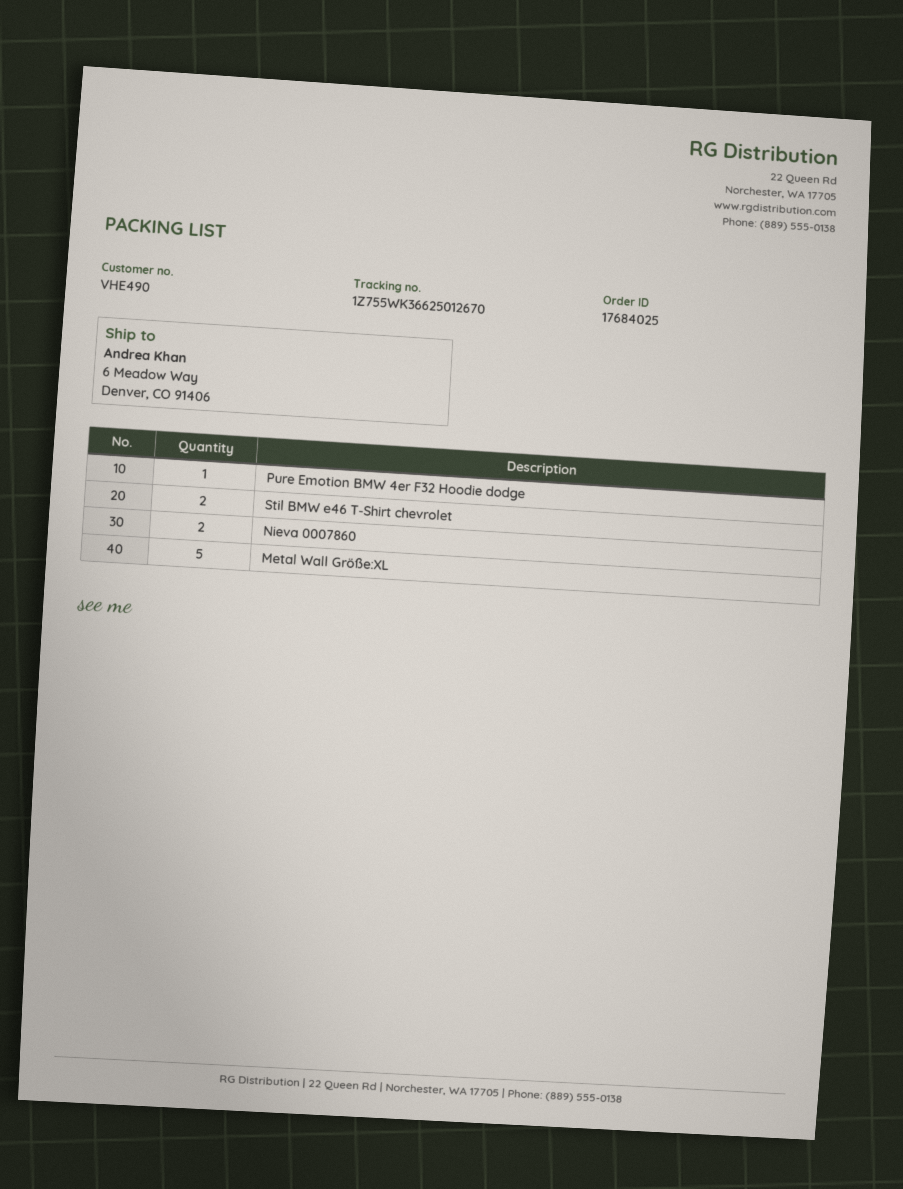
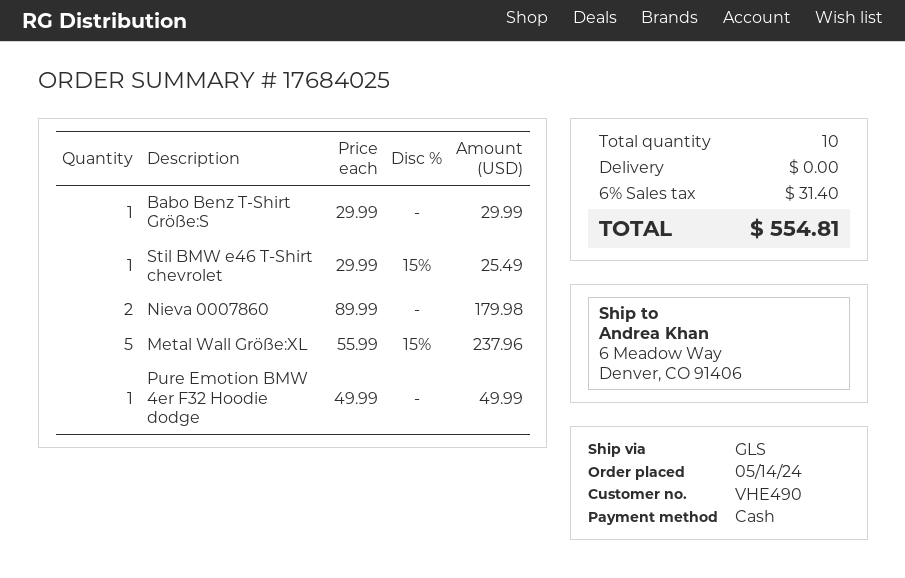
Stil BMW e46 T-Shirt chevrolet: 2 -> 1
Babo Benz T-Shirt Größe:S: none -> 1

